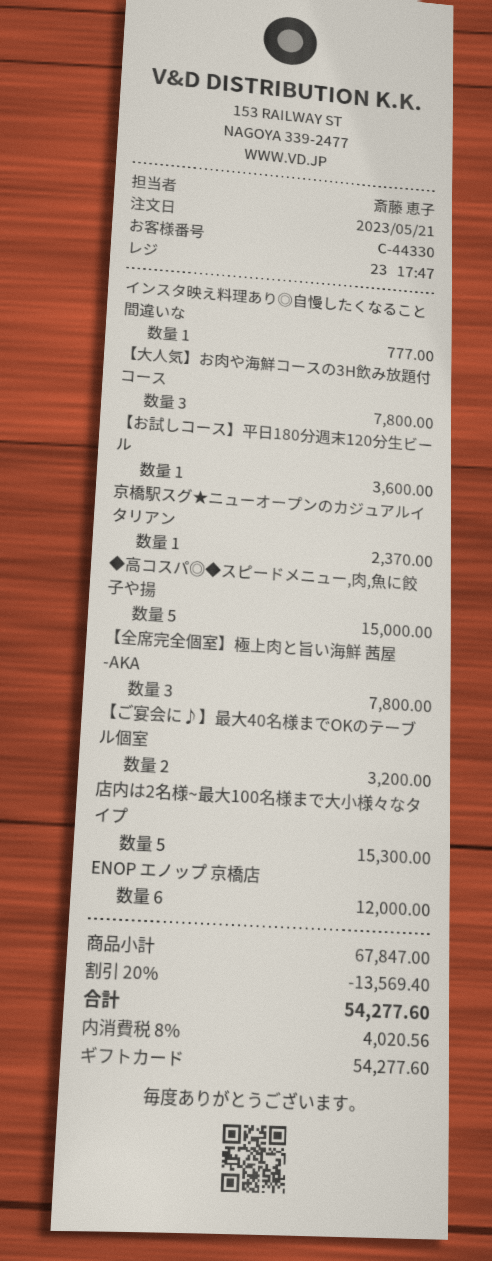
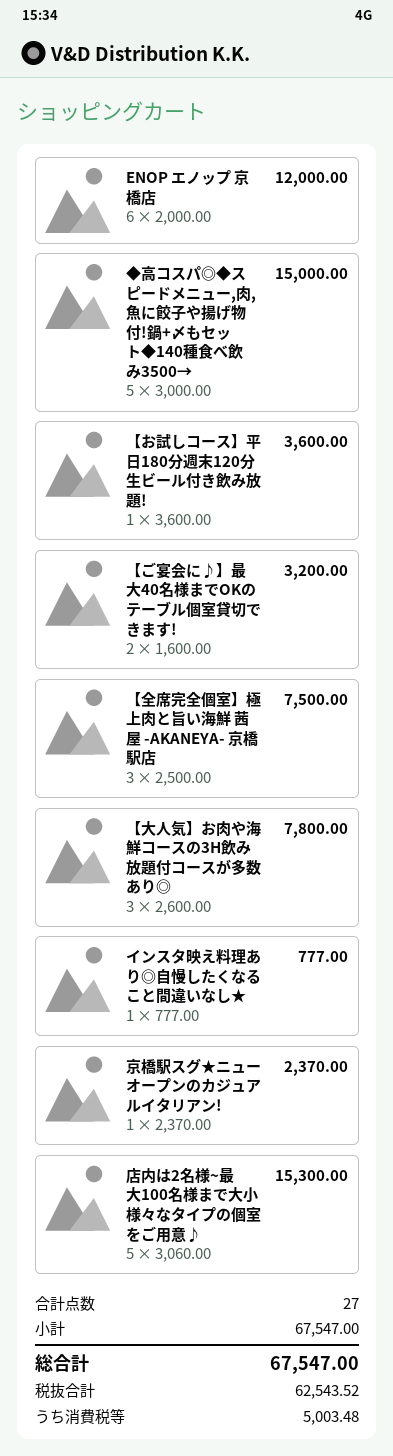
【全席完全個室】極上肉と旨い海鮮 茜屋 -AKA: 3 for 7800.00 -> 3 for 7500.00
subtotal: 67847.00 -> 67547.00
discount: 20% = 13569.40 -> none
tax: 4020.56 -> 5003.48
total: 54277.60 -> 67547.00

